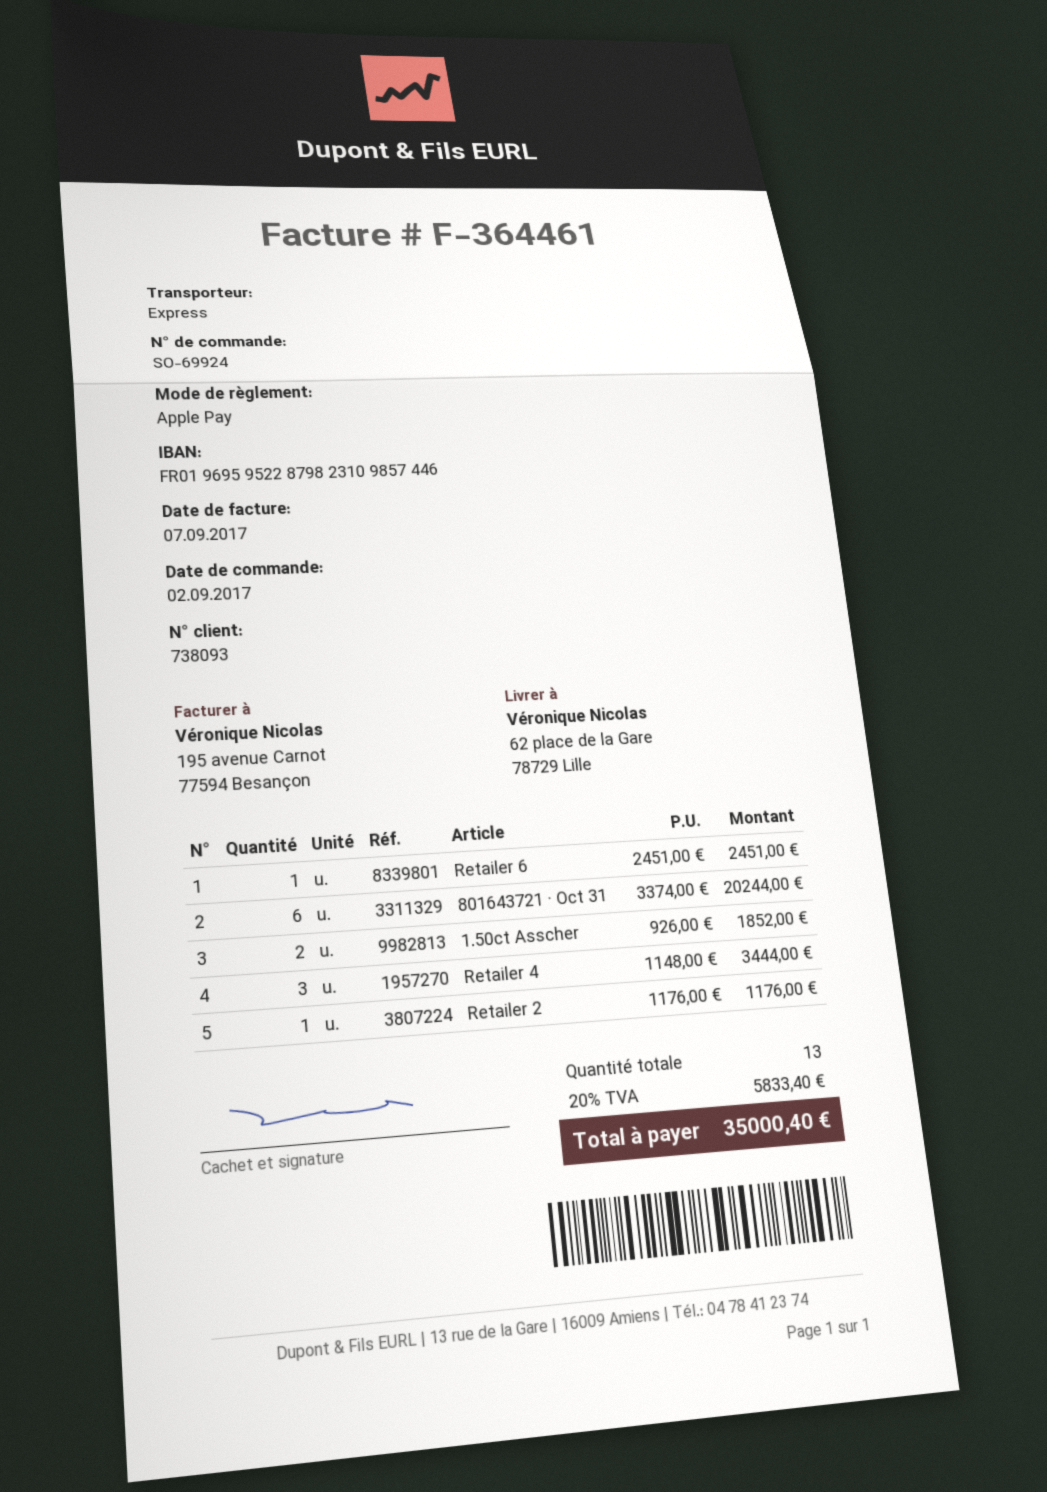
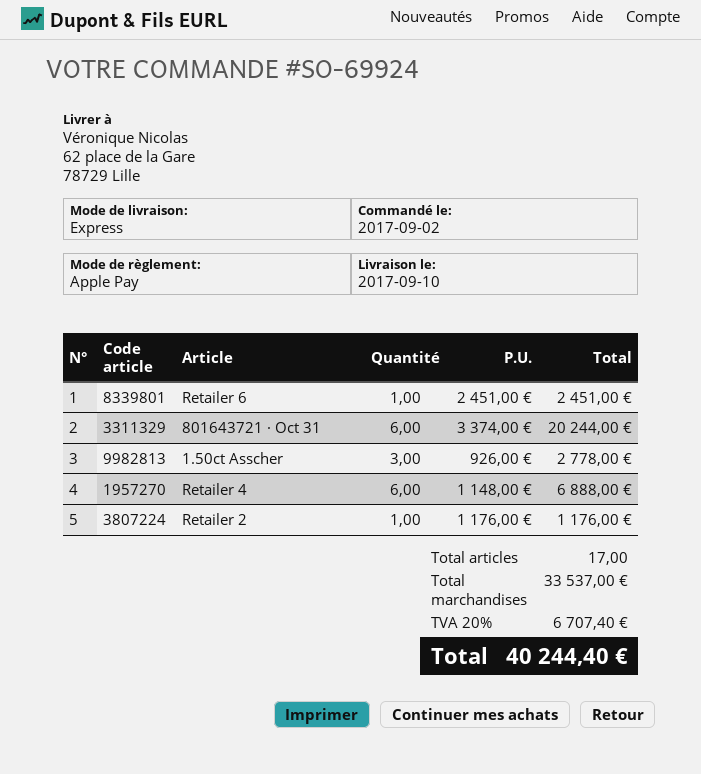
1.50ct Asscher: 2 x 926.00 = 1852.00 -> 3 x 926.00 = 2778.00
Retailer 4: 3 x 1148.00 = 3444.00 -> 6 x 1148.00 = 6888.00
total quantity: 13 -> 17
tax: 20% = 5833.40 -> 20% = 6707.40
total: 35000.40 -> 40244.40

